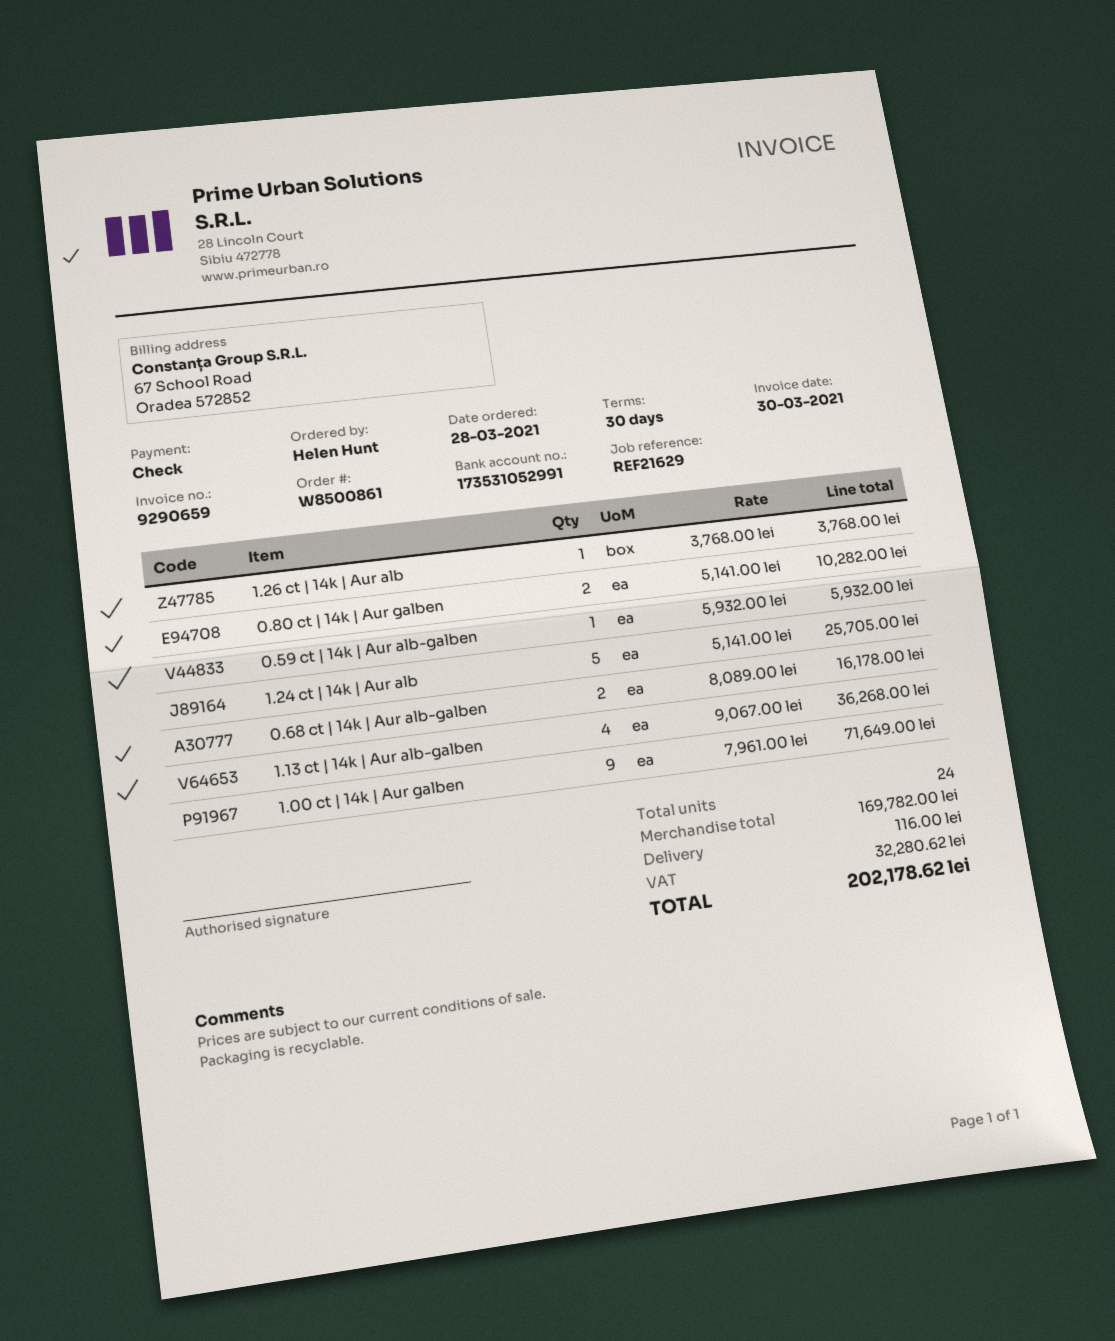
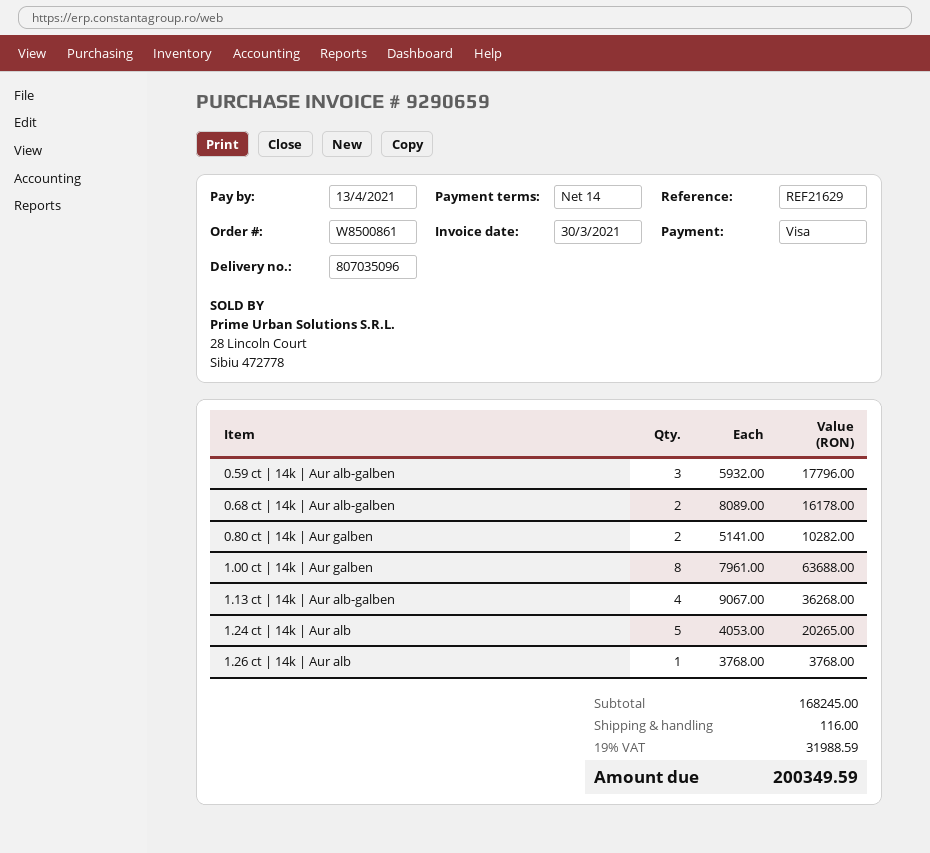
payment terms: 30 days -> 14 days
payment method: cheque -> Visa
0.59 ct | 14k | Aur alb-galben: 1 x 5932.00 = 5932.00 -> 3 x 5932.00 = 17796.00
1.24 ct | 14k | Aur alb: 5 x 5141.00 = 25705.00 -> 5 x 4053.00 = 20265.00
1.00 ct | 14k | Aur galben: 9 x 7961.00 = 71649.00 -> 8 x 7961.00 = 63688.00
subtotal: 169782.00 -> 168245.00
tax: 32280.62 -> 31988.59
total: 202178.62 -> 200349.59

